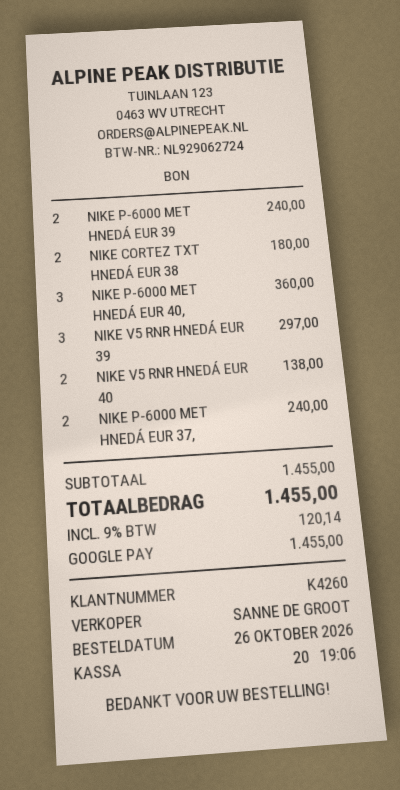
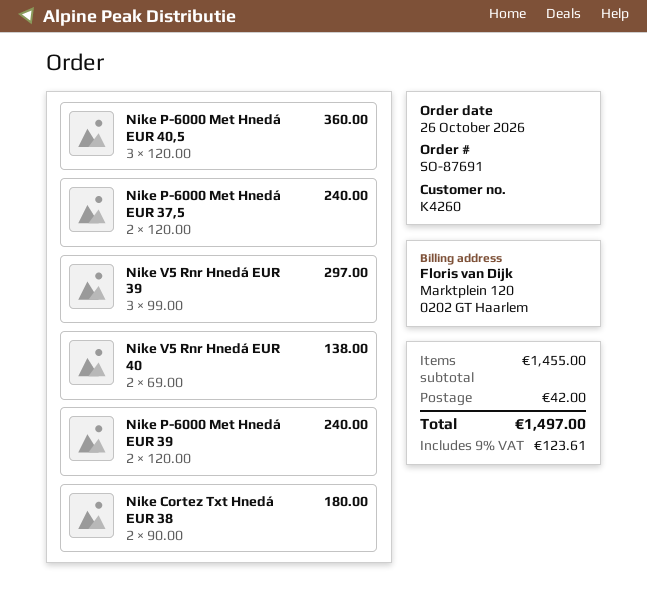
shipping: none -> 42.00
tax: 9% = 120.14 -> 9% = 123.61
total: 1455.00 -> 1497.00

